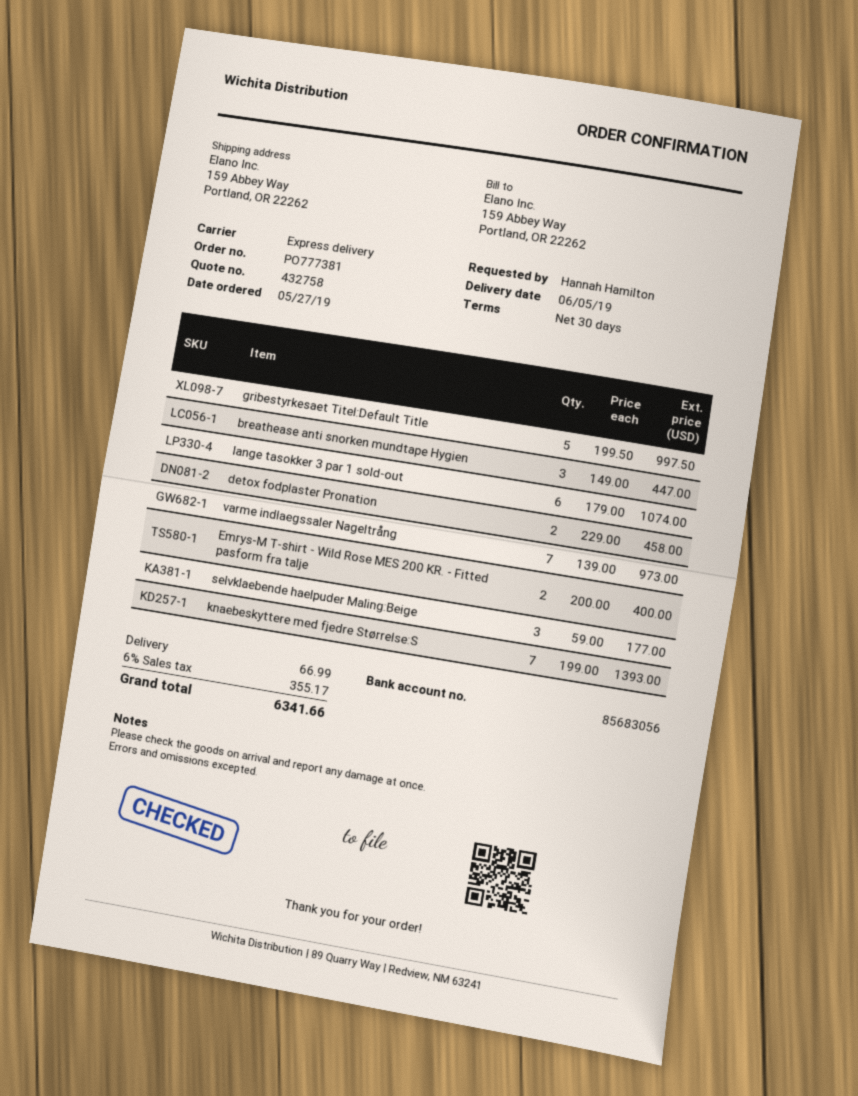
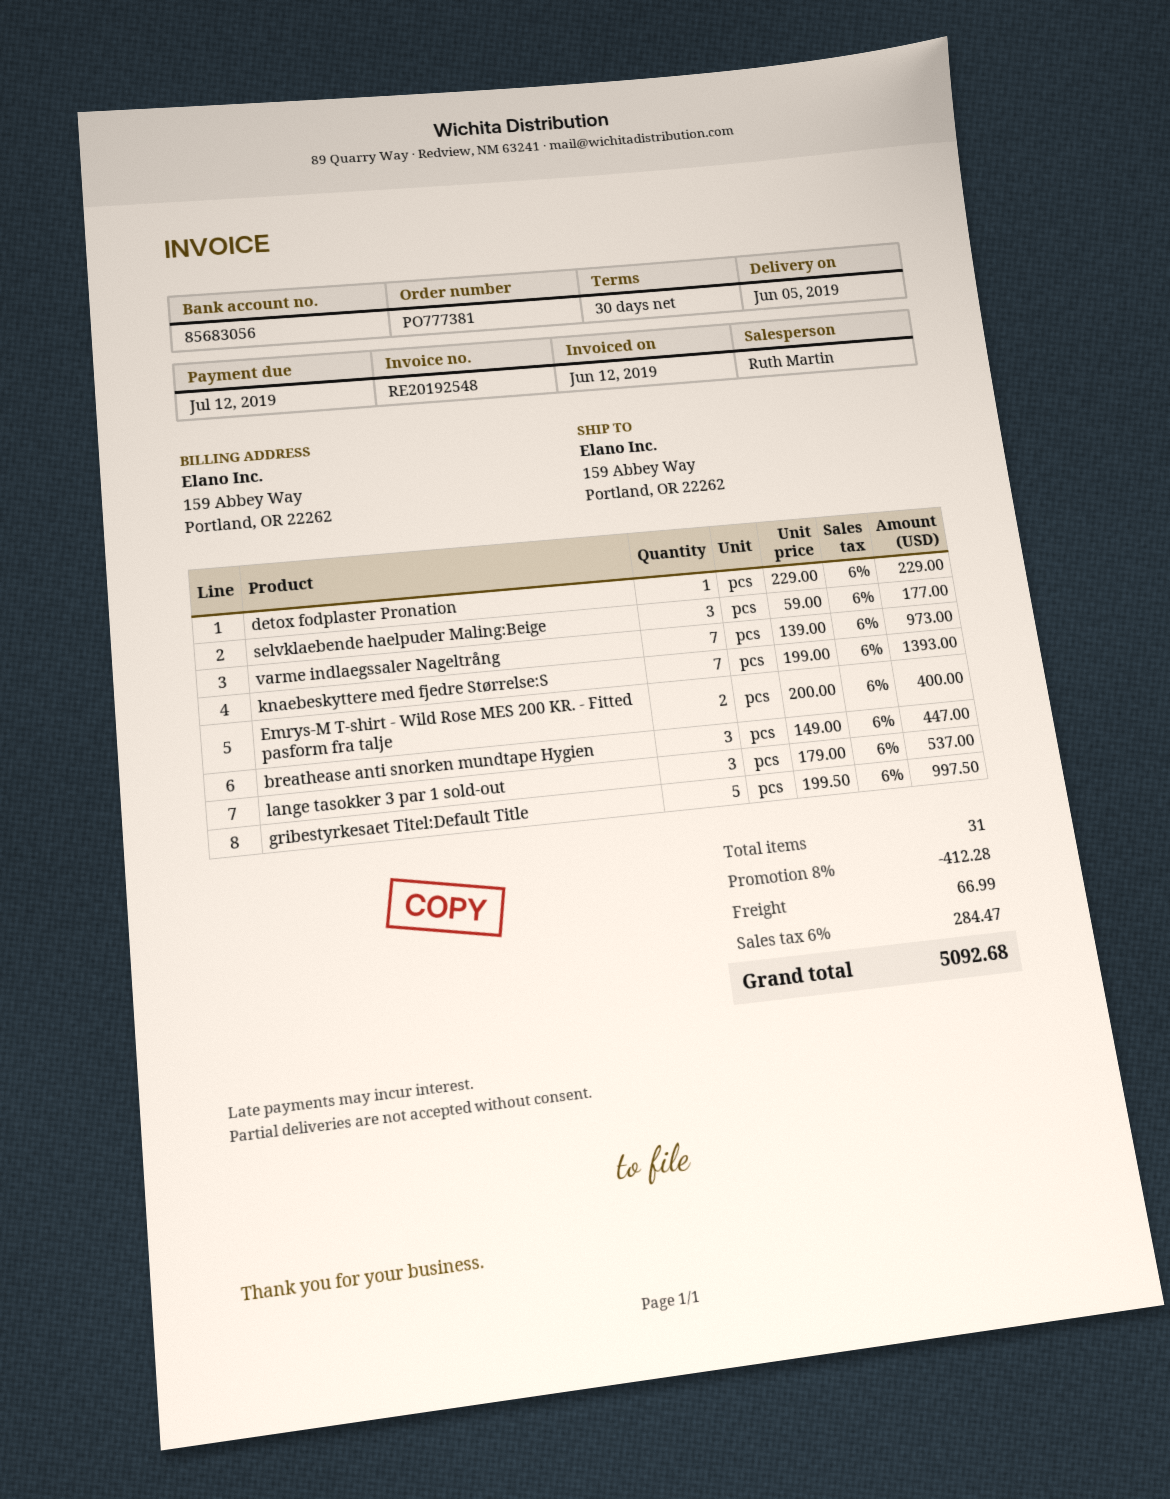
lange tasokker 3 par 1 sold-out: 6 x 179.00 = 1074.00 -> 3 x 179.00 = 537.00
detox fodplaster Pronation: 2 x 229.00 = 458.00 -> 1 x 229.00 = 229.00
discount: none -> 8% = 412.28
tax: 6% = 355.17 -> 6% = 284.47
total: 6341.66 -> 5092.68

